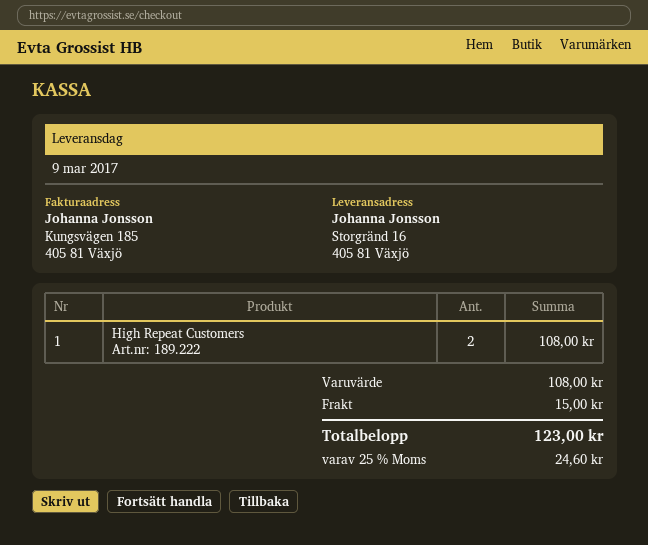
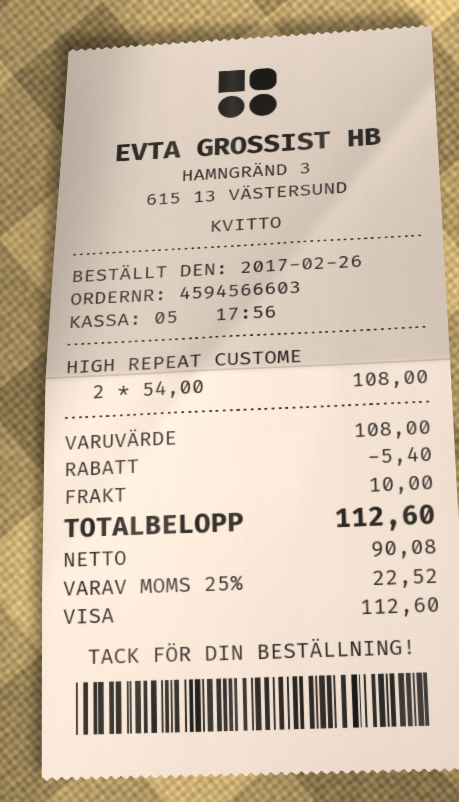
discount: none -> 5.40
shipping: 15.00 -> 10.00
tax: 25% = 24.60 -> 25% = 22.52
total: 123.00 -> 112.60

